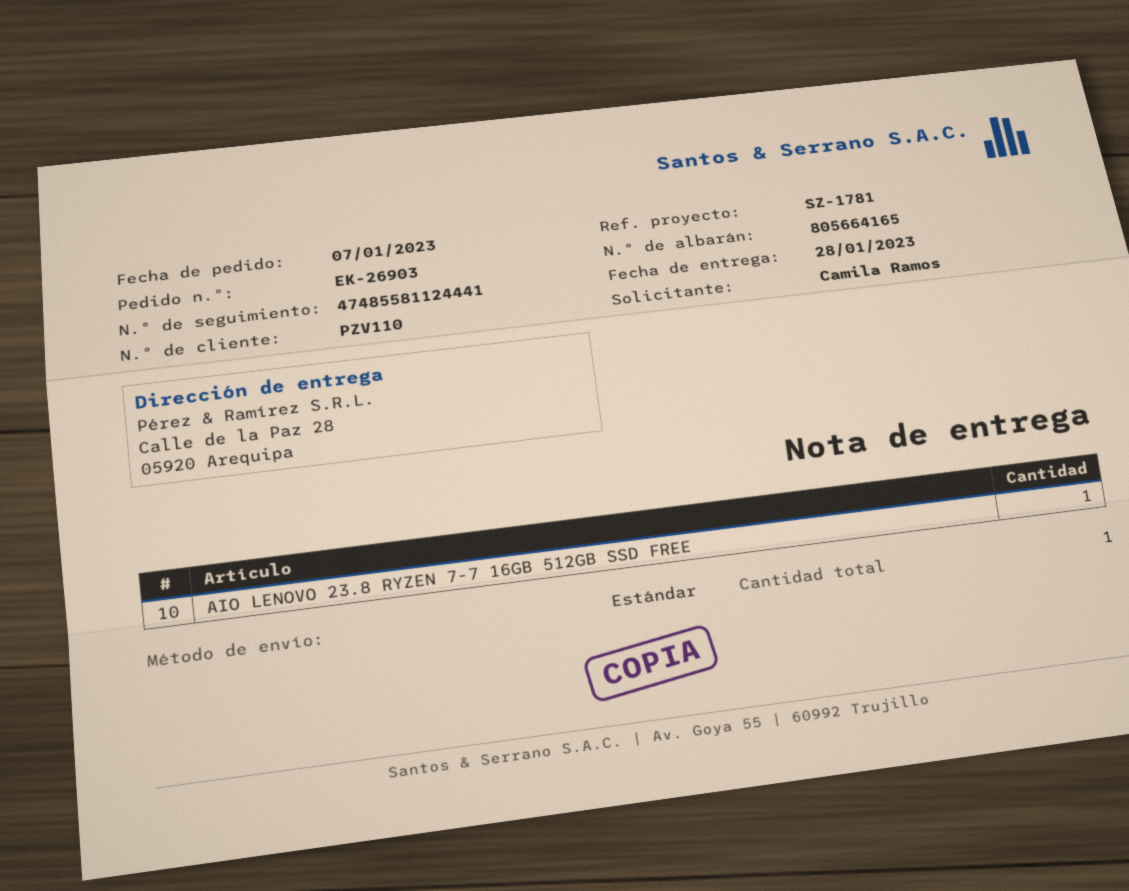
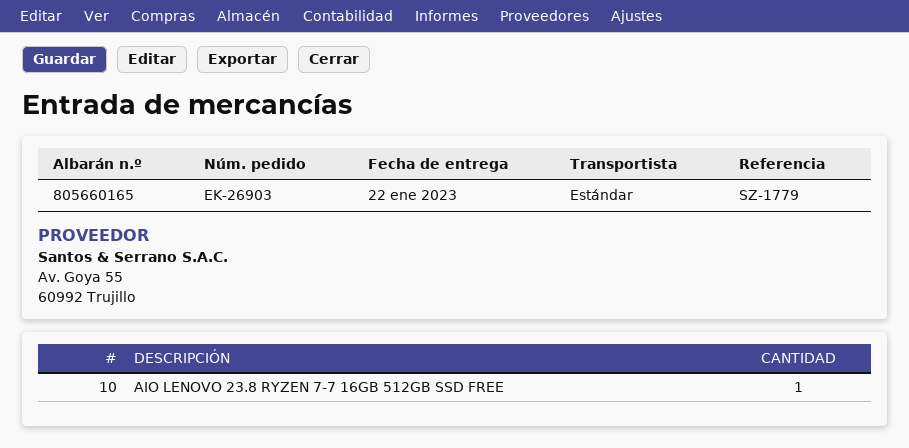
delivery note number: 805664165 -> 805660165
delivery date: 2023-01-28 -> 2023-01-22
reference: SZ-1781 -> SZ-1779

